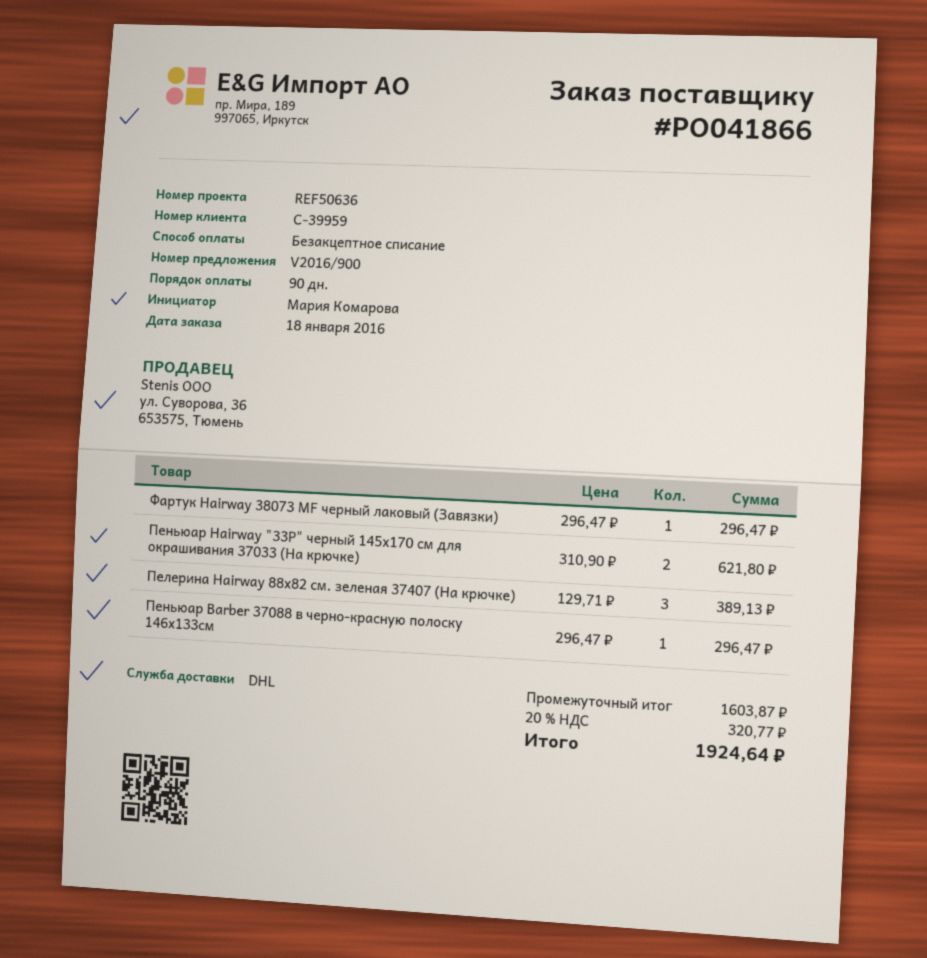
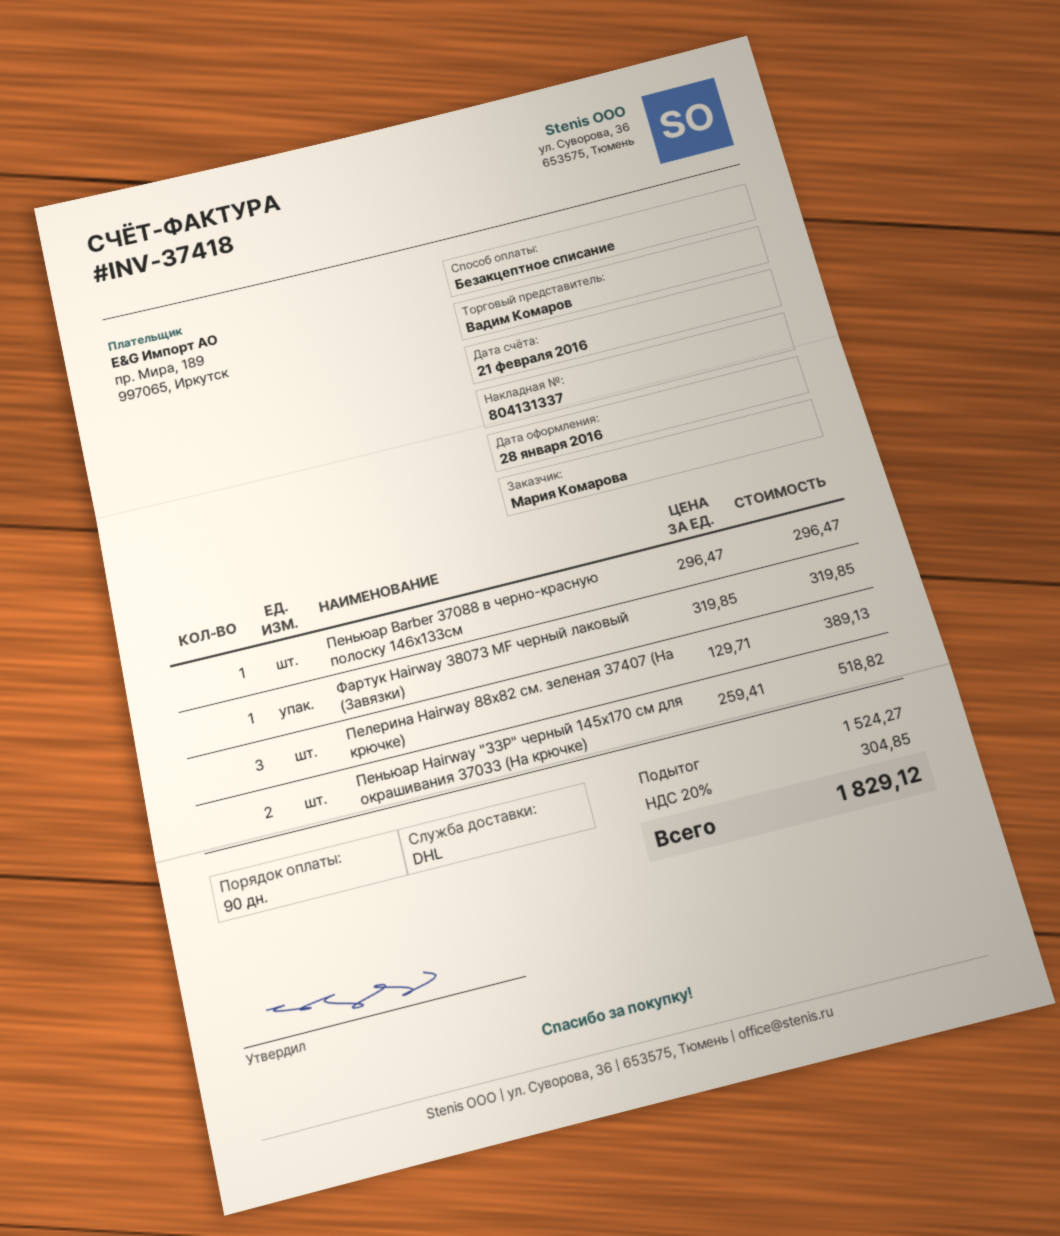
order date: 2016-01-18 -> 2016-01-28
Фартук Hairway 38073 MF черный лаковый (Завязки): 1 x 296.47 = 296.47 -> 1 x 319.85 = 319.85
Пеньюар Hairway "33P" черный 145x170 см для окрашивания 37033 (На крючке): 2 x 310.90 = 621.80 -> 2 x 259.41 = 518.82
subtotal: 1603.87 -> 1524.27
tax: 20% = 320.77 -> 20% = 304.85
total: 1924.64 -> 1829.12

